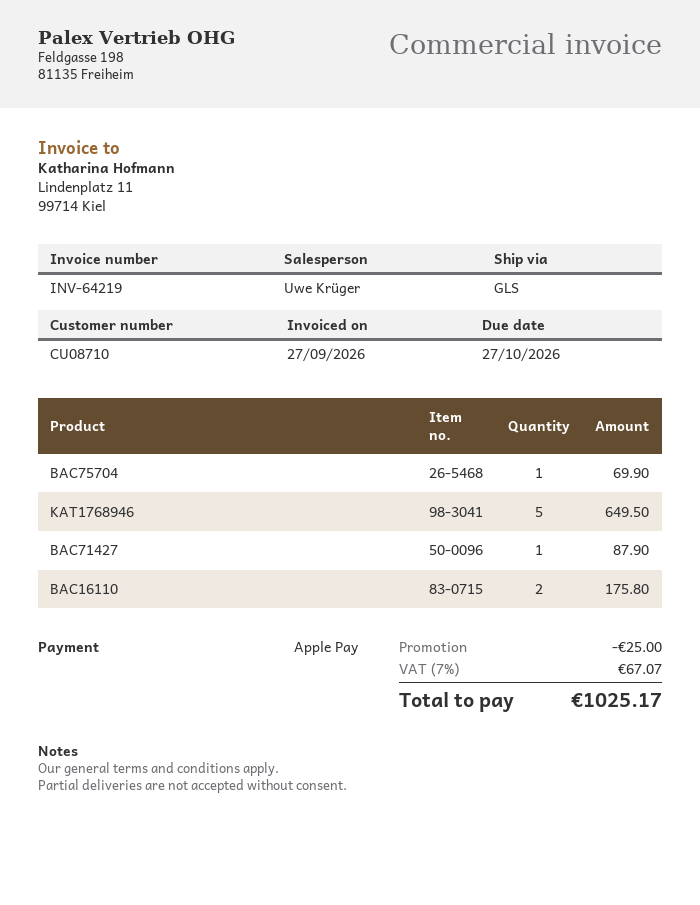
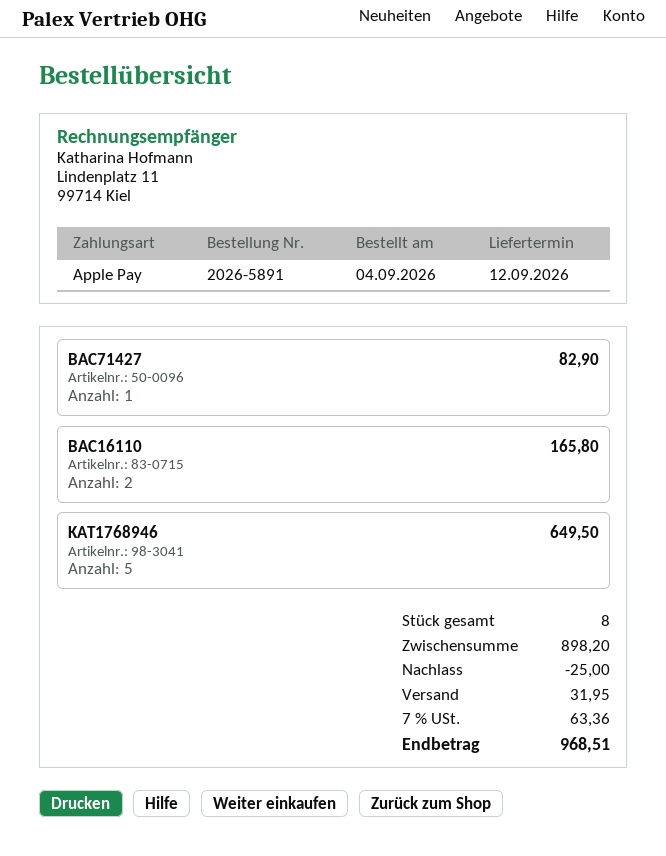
BAC75704: 1 for 69.90 -> none
BAC71427: 1 for 87.90 -> 1 for 82.90
BAC16110: 2 for 175.80 -> 2 for 165.80
shipping: none -> 31.95
tax: 7% = 67.07 -> 7% = 63.36
total: 1025.17 -> 968.51

